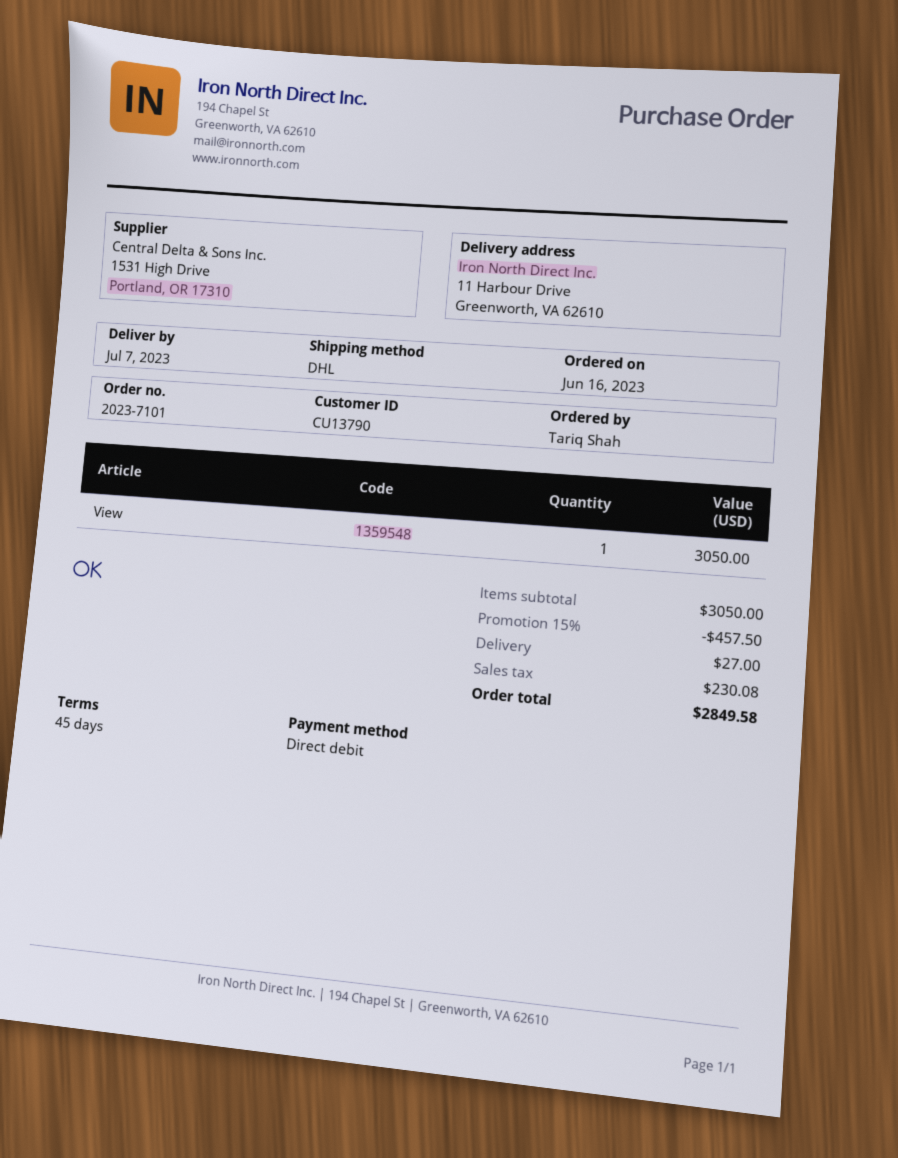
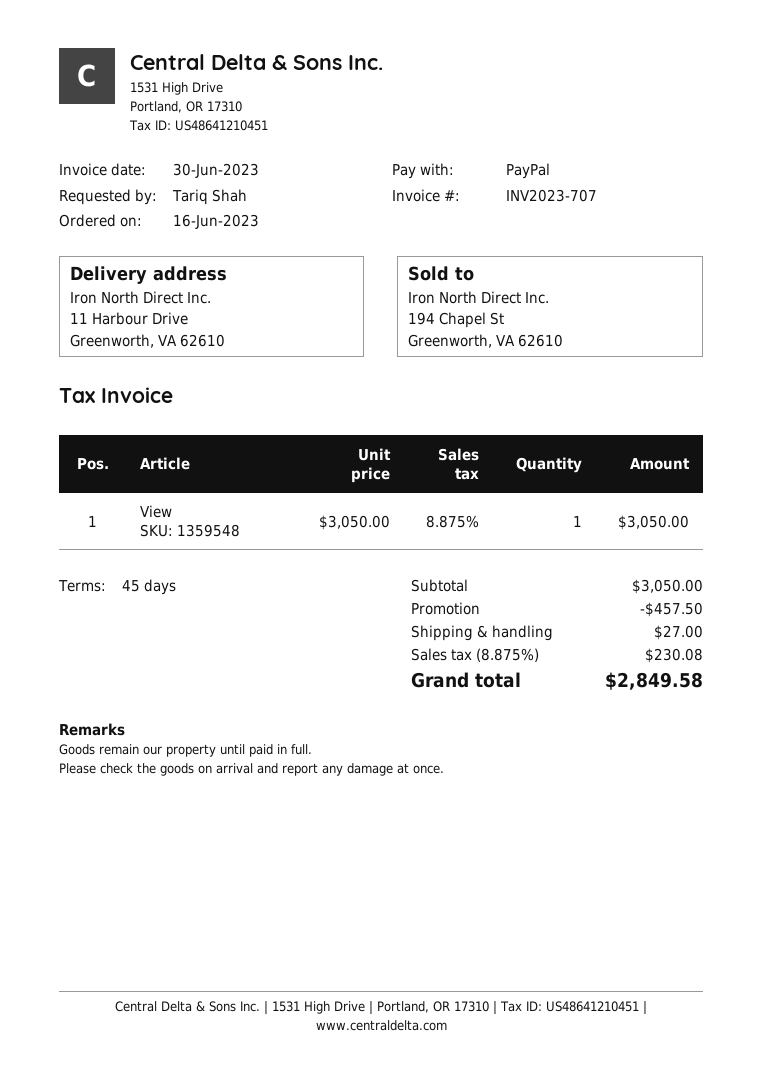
payment method: direct debit -> PayPal

